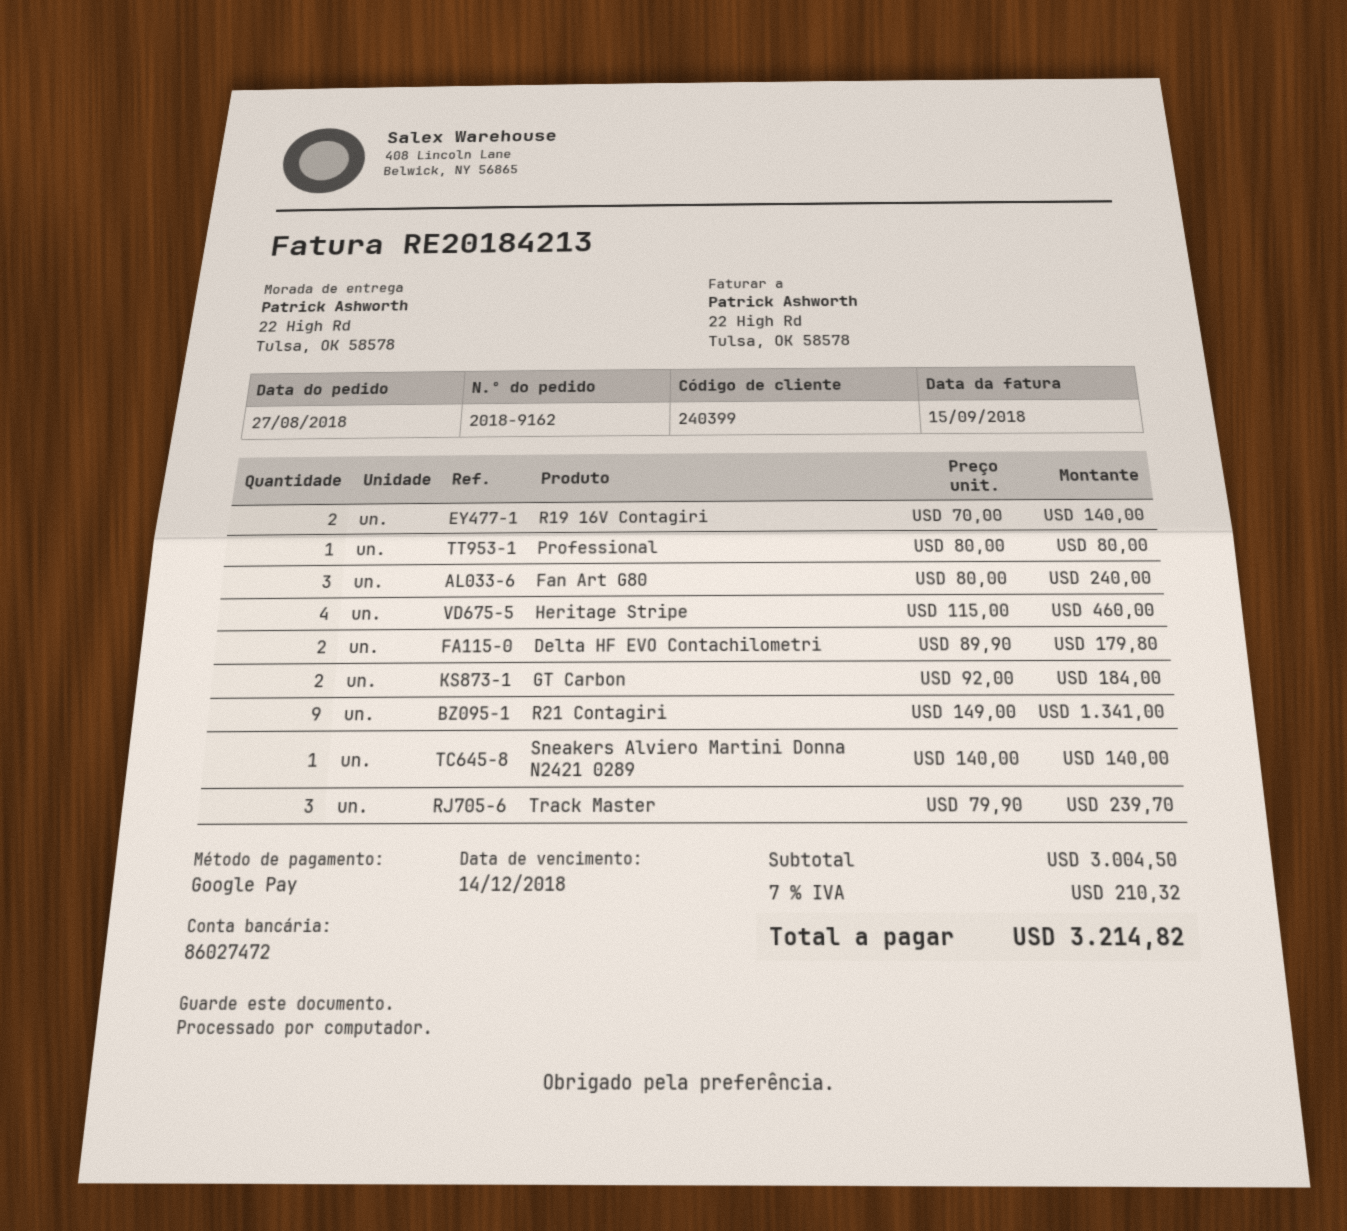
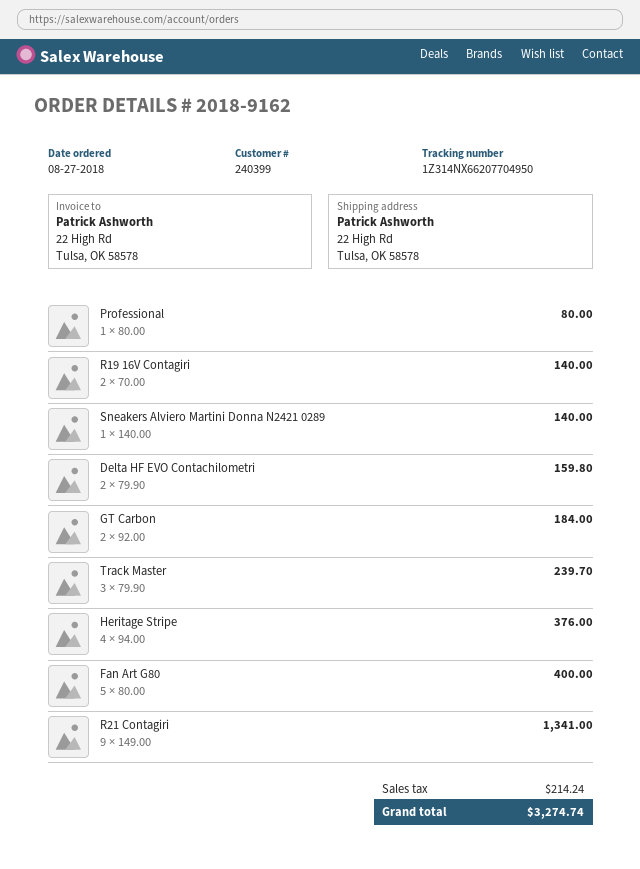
Fan Art G80: 3 x 80.00 = 240.00 -> 5 x 80.00 = 400.00
Heritage Stripe: 4 x 115.00 = 460.00 -> 4 x 94.00 = 376.00
Delta HF EVO Contachilometri: 2 x 89.90 = 179.80 -> 2 x 79.90 = 159.80
tax: 210.32 -> 214.24
total: 3214.82 -> 3274.74

